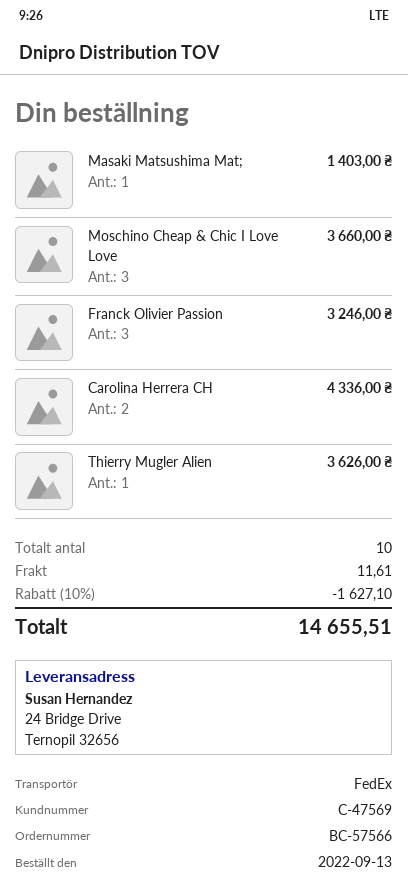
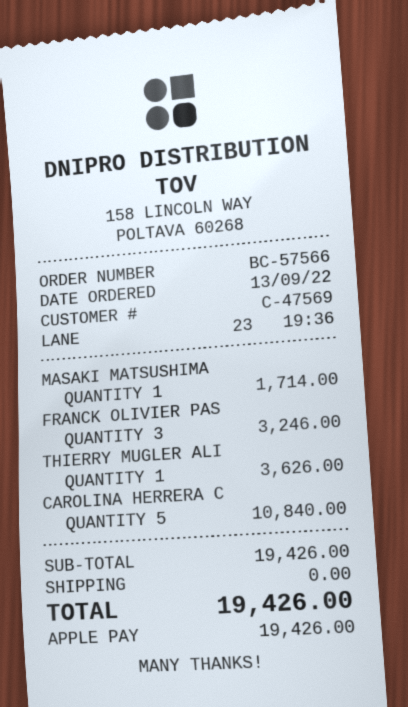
Masaki Matsushima Mat;: 1 for 1403.00 -> 1 for 1714.00
Moschino Cheap & Chic I Love Love: 3 for 3660.00 -> none
Carolina Herrera CH: 2 for 4336.00 -> 5 for 10840.00
discount: 10% = 1627.10 -> none
shipping: 11.61 -> 0.00
total: 14655.51 -> 19426.00

